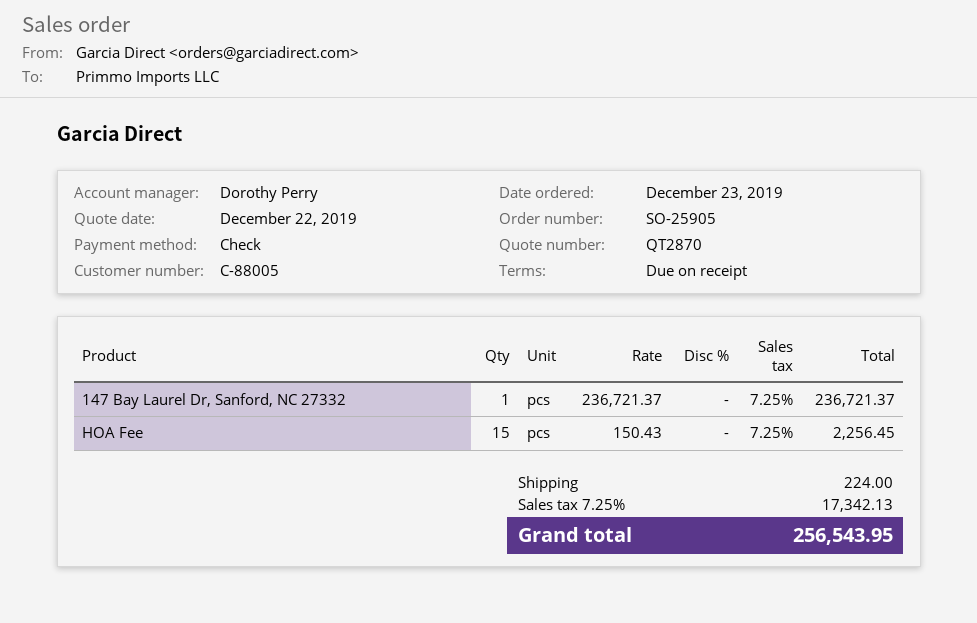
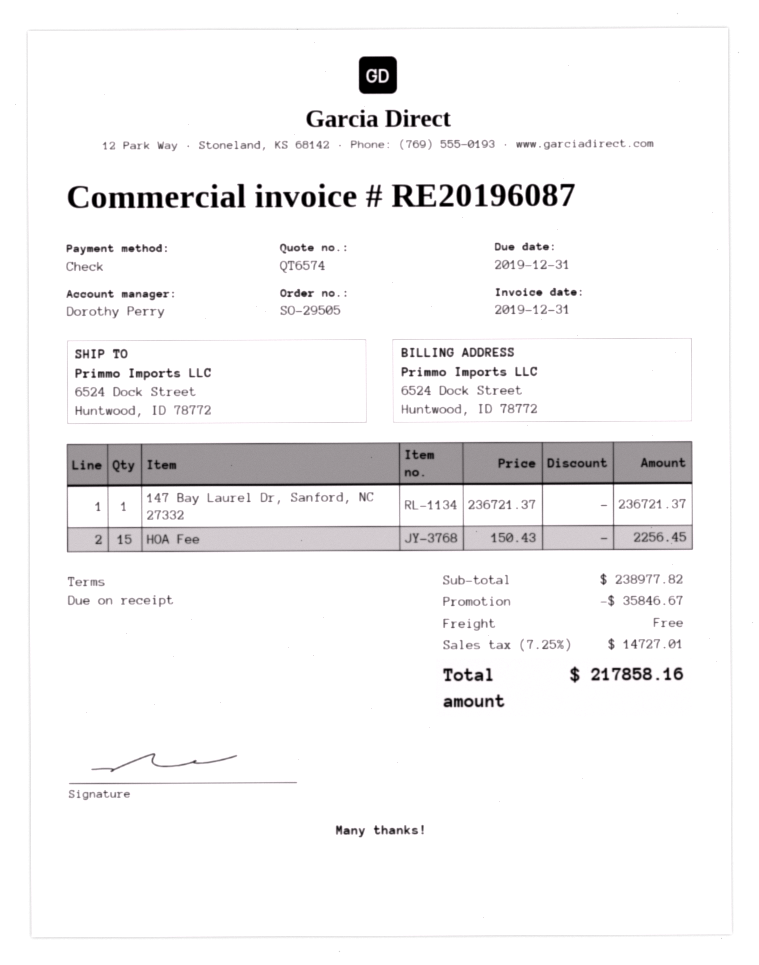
quote number: QT2870 -> QT6574
order number: SO-25905 -> SO-29505
discount: none -> 35846.67
shipping: 224.00 -> 0.00
tax: 7.25% = 17342.13 -> 7.25% = 14727.01
total: 256543.95 -> 217858.16

